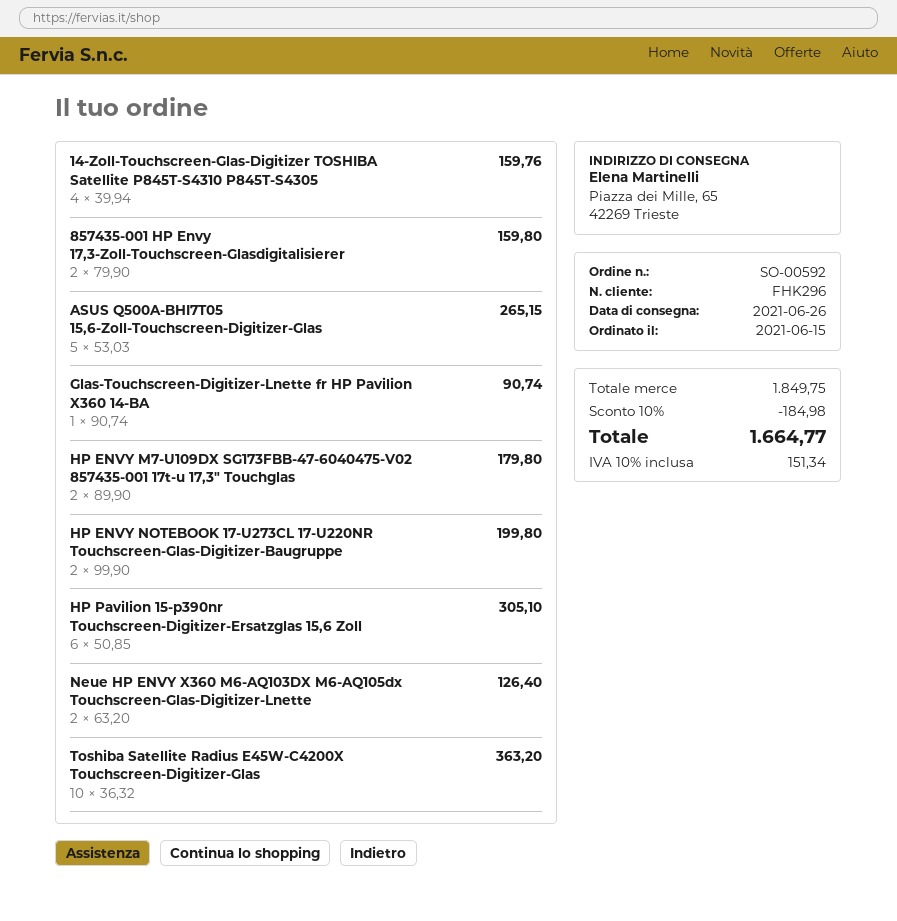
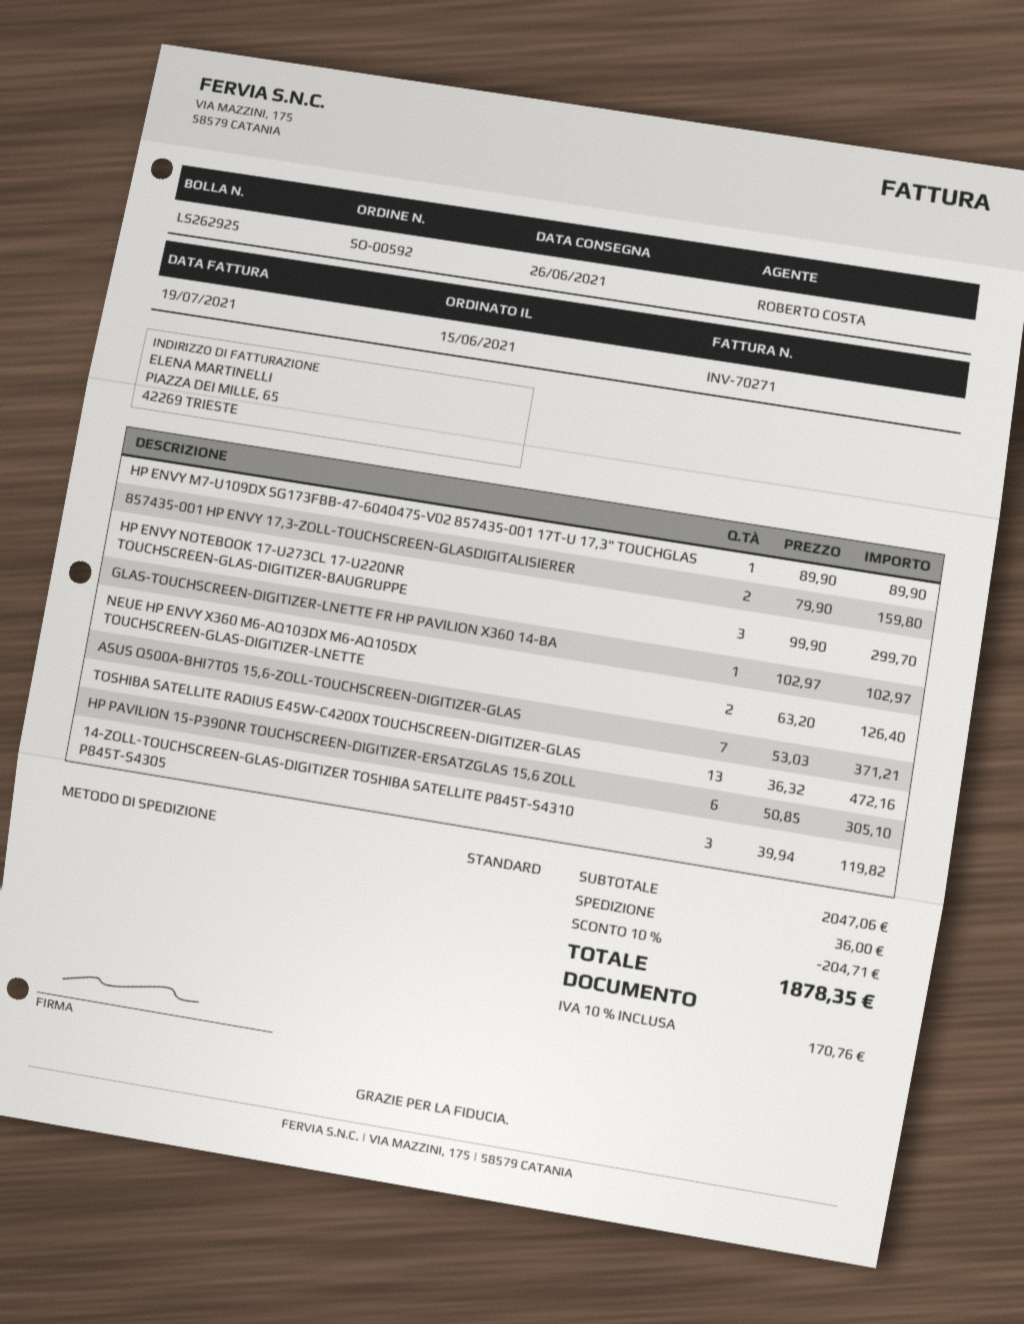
14-Zoll-Touchscreen-Glas-Digitizer TOSHIBA Satellite P845T-S4310 P845T-S4305: 4 x 39.94 = 159.76 -> 3 x 39.94 = 119.82
ASUS Q500A-BHI7T05 15,6-Zoll-Touchscreen-Digitizer-Glas: 5 x 53.03 = 265.15 -> 7 x 53.03 = 371.21
Glas-Touchscreen-Digitizer-Lnette fr HP Pavilion X360 14-BA: 1 x 90.74 = 90.74 -> 1 x 102.97 = 102.97
HP ENVY M7-U109DX SG173FBB-47-6040475-V02 857435-001 17t-u 17,3" Touchglas: 2 x 89.90 = 179.80 -> 1 x 89.90 = 89.90
HP ENVY NOTEBOOK 17-U273CL 17-U220NR Touchscreen-Glas-Digitizer-Baugruppe: 2 x 99.90 = 199.80 -> 3 x 99.90 = 299.70
Toshiba Satellite Radius E45W-C4200X Touchscreen-Digitizer-Glas: 10 x 36.32 = 363.20 -> 13 x 36.32 = 472.16
subtotal: 1849.75 -> 2047.06
discount: 10% = 184.98 -> 10% = 204.71
shipping: none -> 36.00
tax: 10% = 151.34 -> 10% = 170.76
total: 1664.77 -> 1878.35

